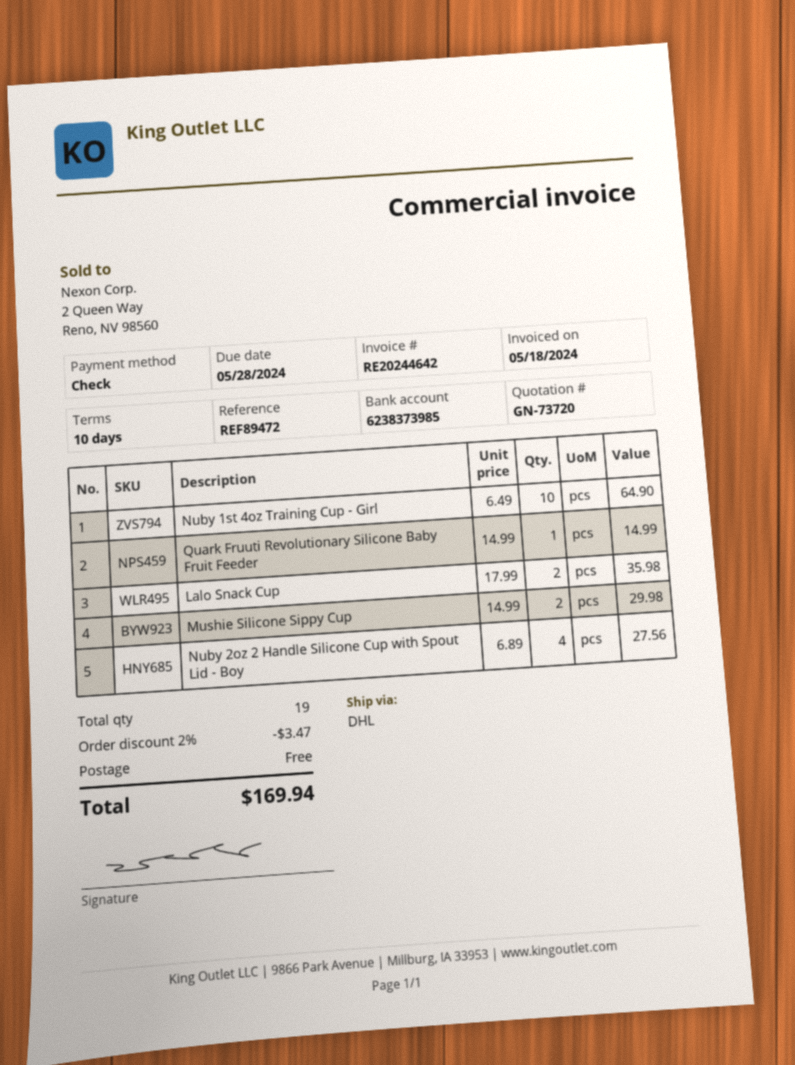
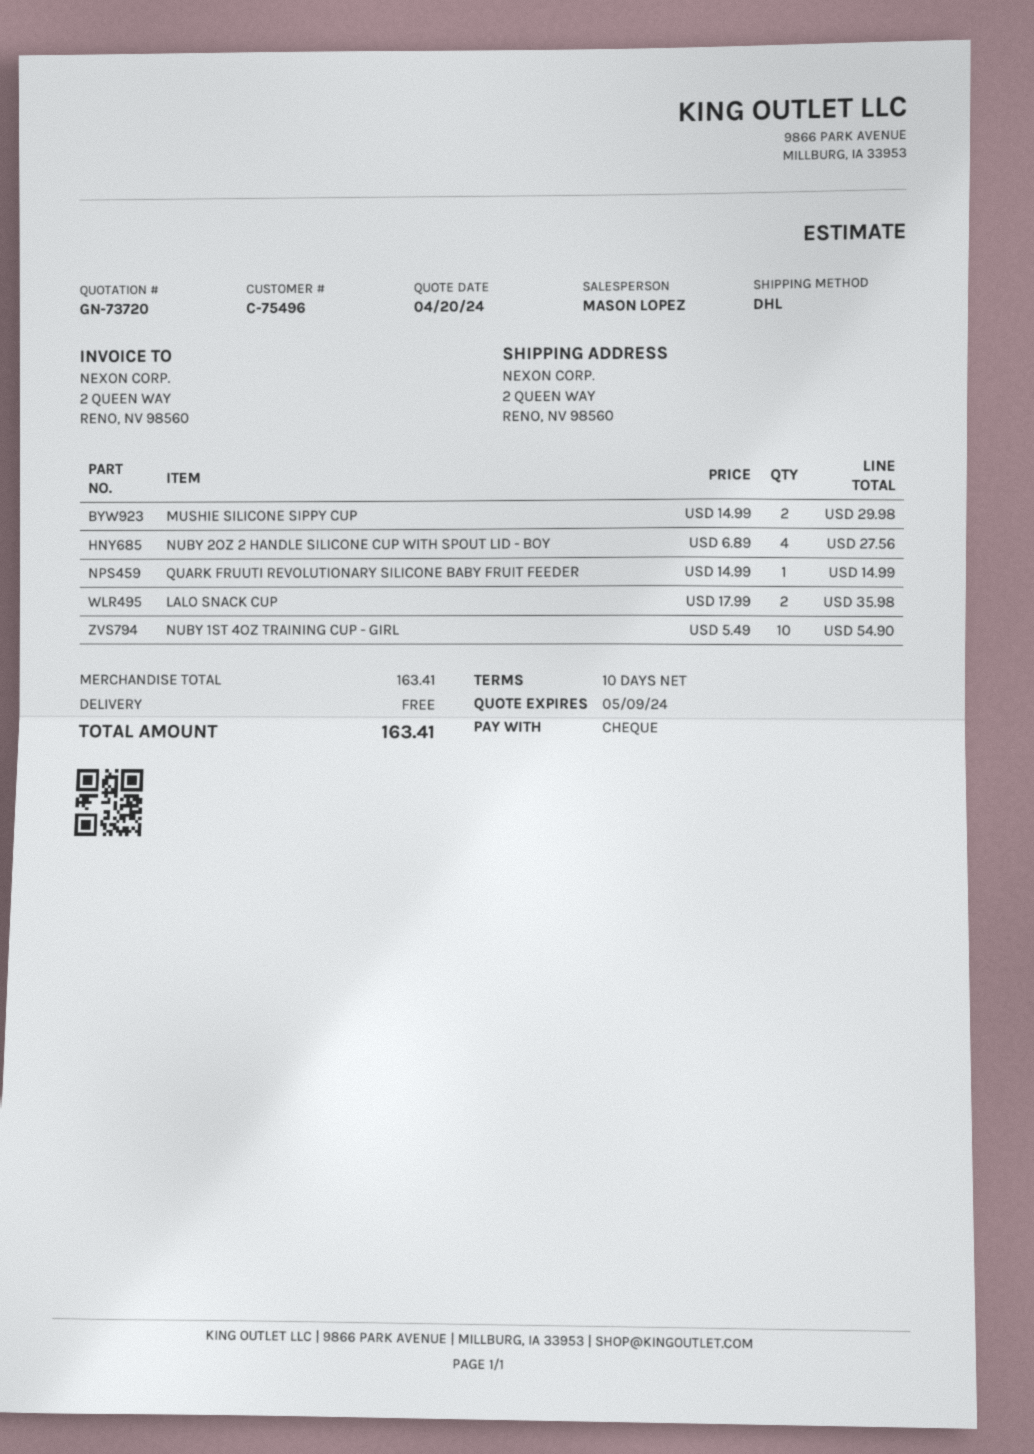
Nuby 1st 4oz Training Cup - Girl: 10 x 6.49 = 64.90 -> 10 x 5.49 = 54.90
discount: 2% = 3.47 -> none
total: 169.94 -> 163.41

